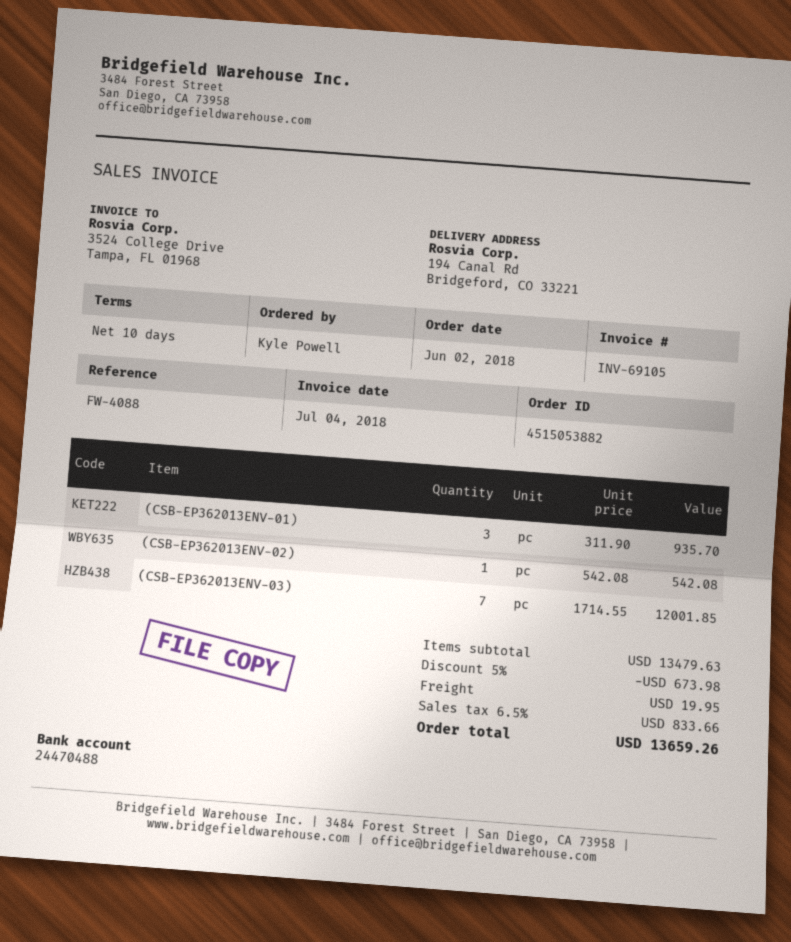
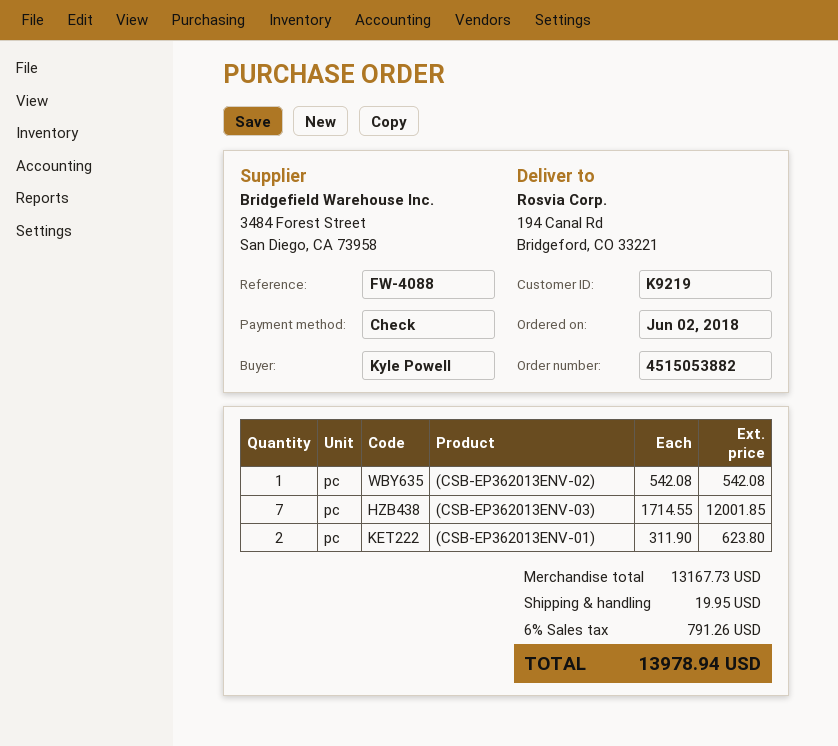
(CSB-EP362013ENV-01): 3 x 311.90 = 935.70 -> 2 x 311.90 = 623.80
subtotal: 13479.63 -> 13167.73
discount: 5% = 673.98 -> none
tax: 6.5% = 833.66 -> 6% = 791.26
total: 13659.26 -> 13978.94

